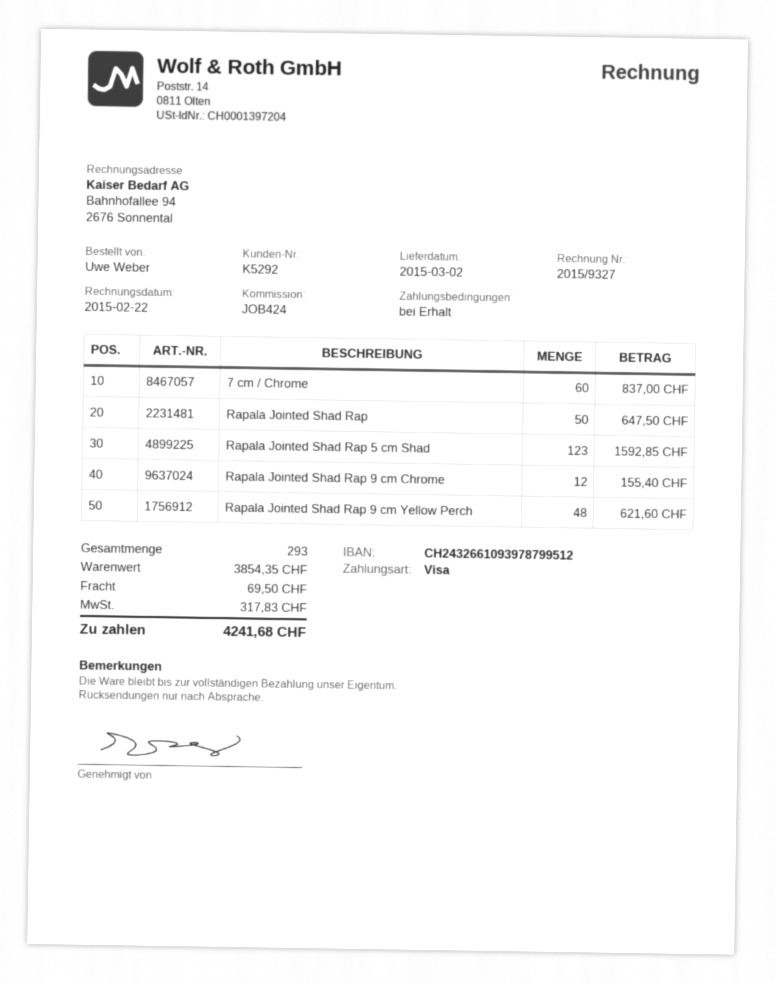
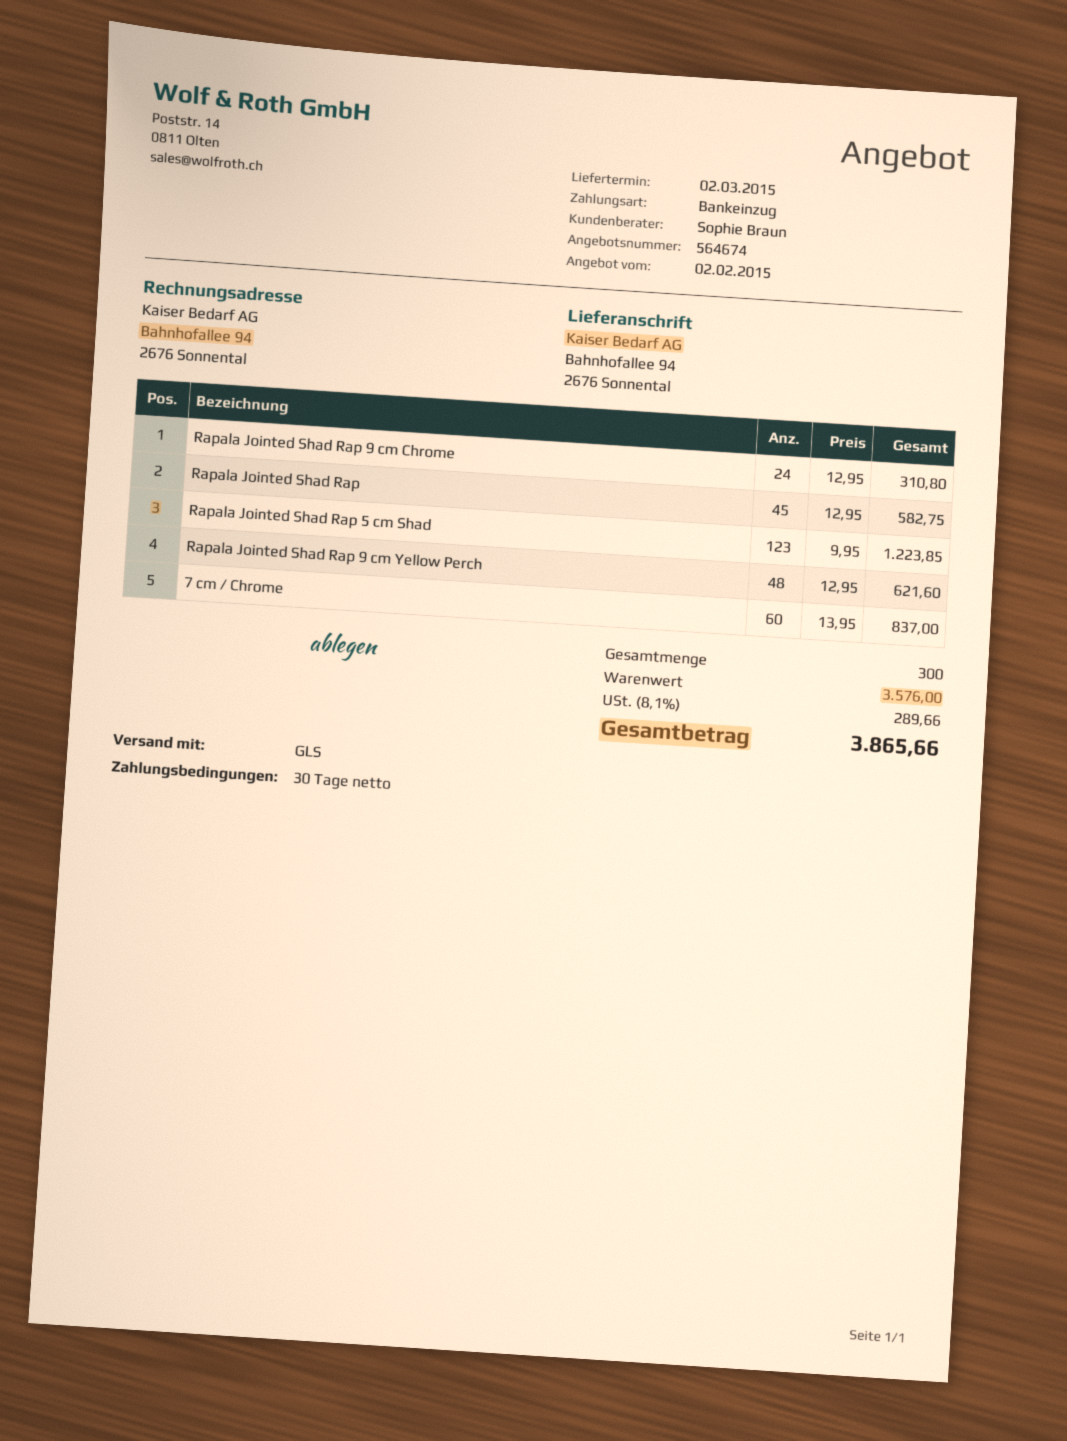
payment terms: on receipt -> 30 days
payment method: Visa -> direct debit
Rapala Jointed Shad Rap: 50 for 647.50 -> 45 for 582.75
Rapala Jointed Shad Rap 5 cm Shad: 123 for 1592.85 -> 123 for 1223.85
Rapala Jointed Shad Rap 9 cm Chrome: 12 for 155.40 -> 24 for 310.80
total quantity: 293 -> 300
subtotal: 3854.35 -> 3576.00
shipping: 69.50 -> none
tax: 317.83 -> 289.66
total: 4241.68 -> 3865.66

